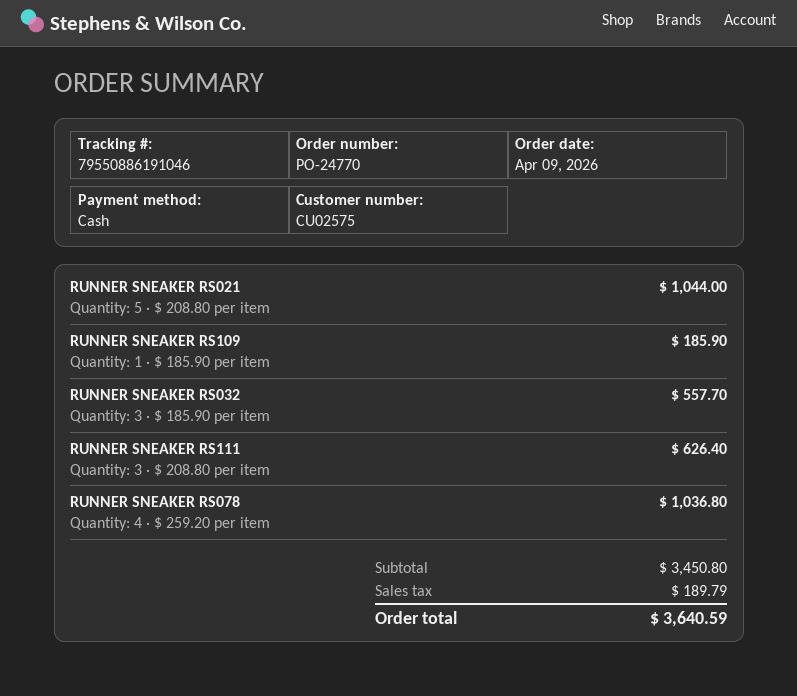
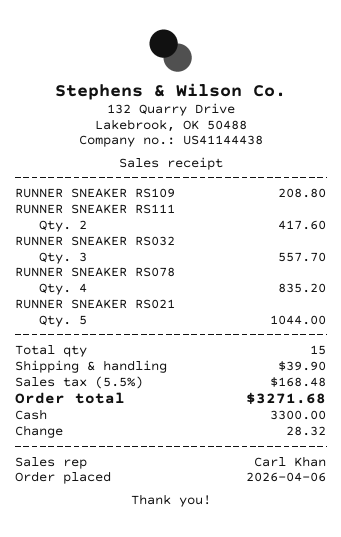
order date: 2026-04-09 -> 2026-04-06
RUNNER SNEAKER RS109: 1 for 185.90 -> 1 for 208.80
RUNNER SNEAKER RS111: 3 for 626.40 -> 2 for 417.60
RUNNER SNEAKER RS078: 4 for 1036.80 -> 4 for 835.20
shipping: none -> 39.90
tax: 189.79 -> 168.48
total: 3640.59 -> 3271.68

